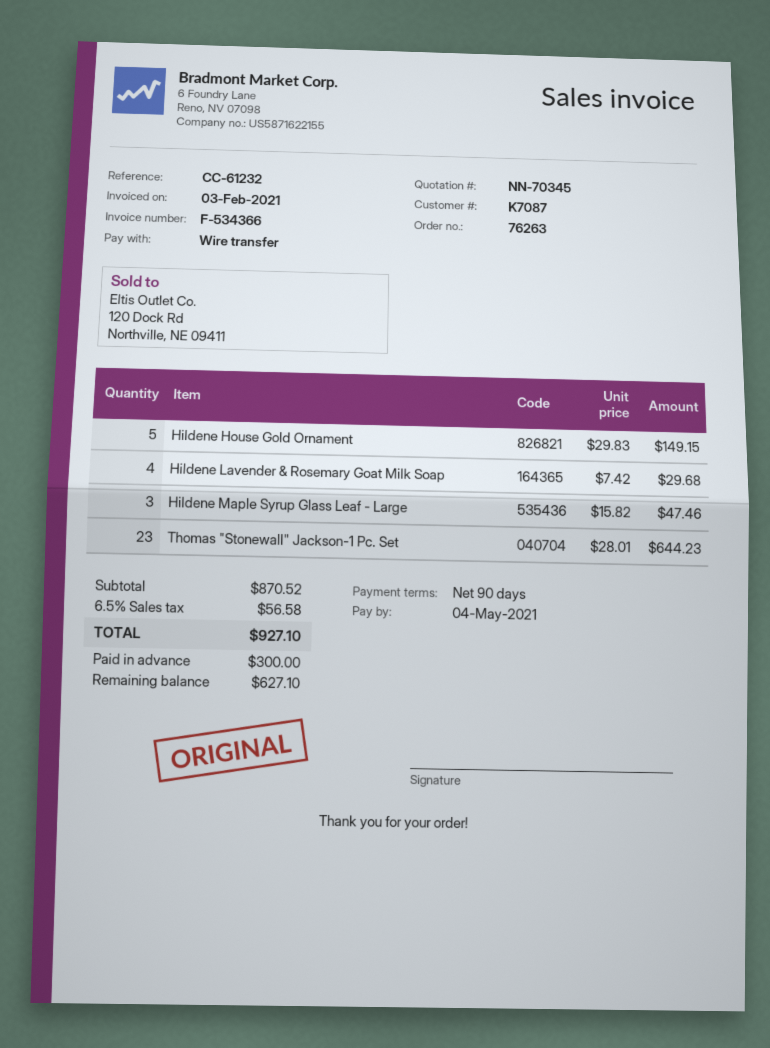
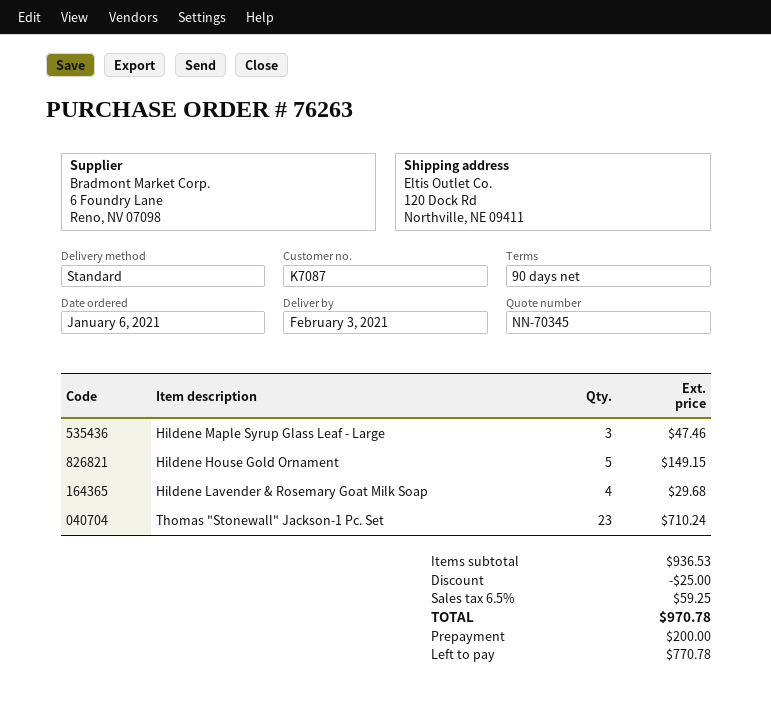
Thomas "Stonewall" Jackson-1 Pc. Set: 23 for 644.23 -> 23 for 710.24
subtotal: 870.52 -> 936.53
discount: none -> 25.00
tax: 6.5% = 56.58 -> 6.5% = 59.25
total: 927.10 -> 970.78
deposit: 300.00 -> 200.00
balance: 627.10 -> 770.78

